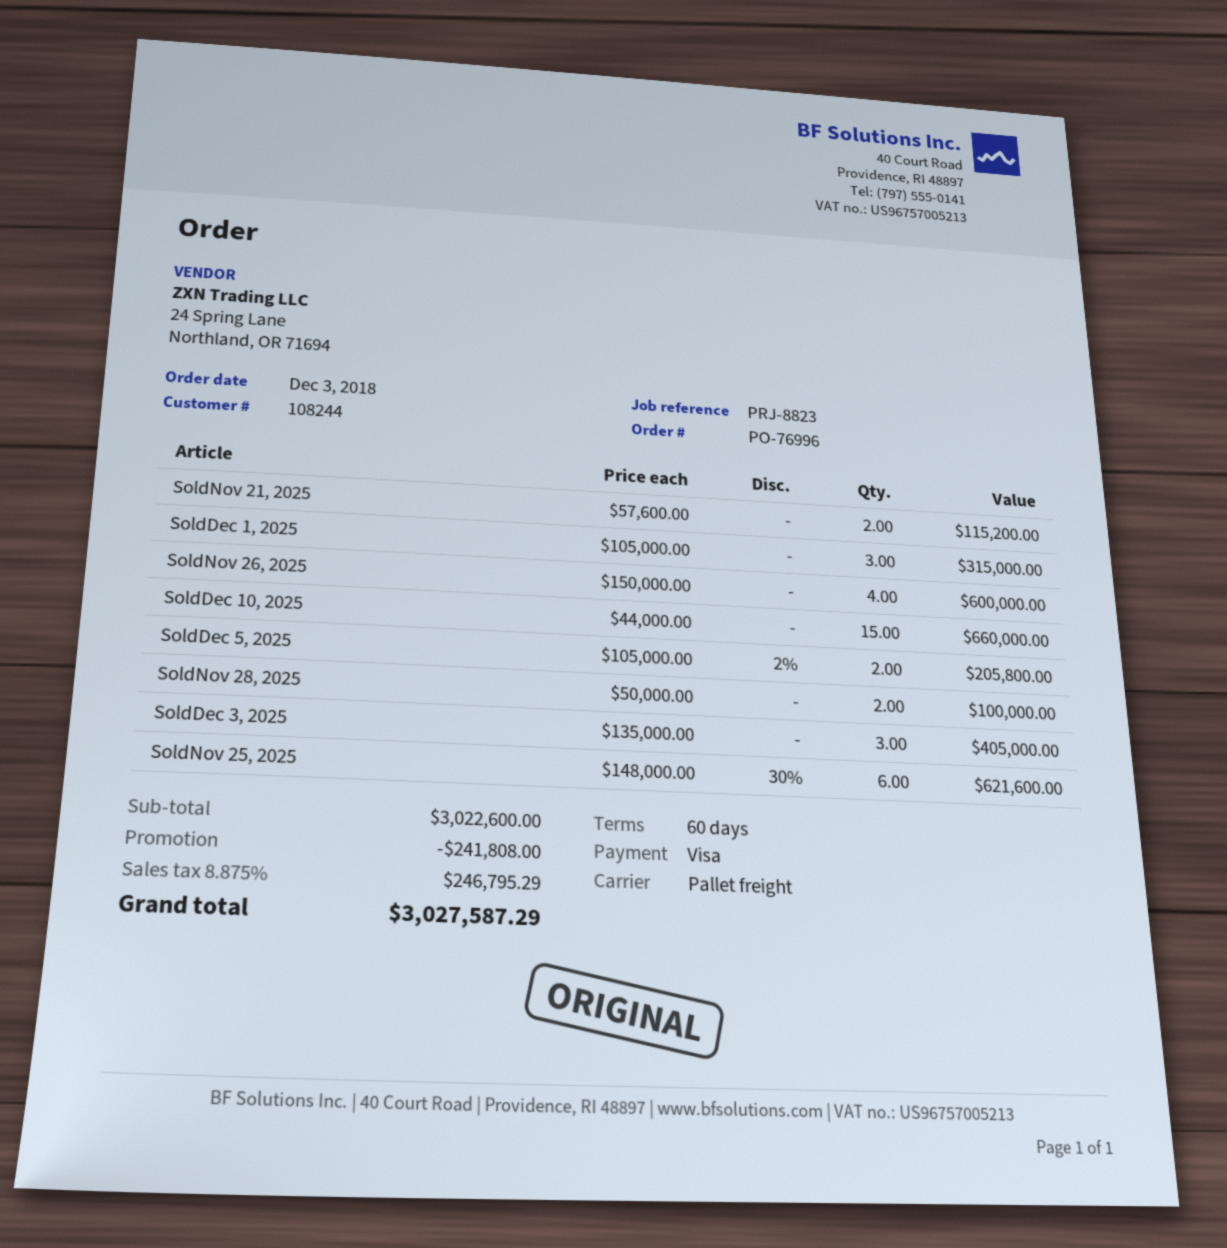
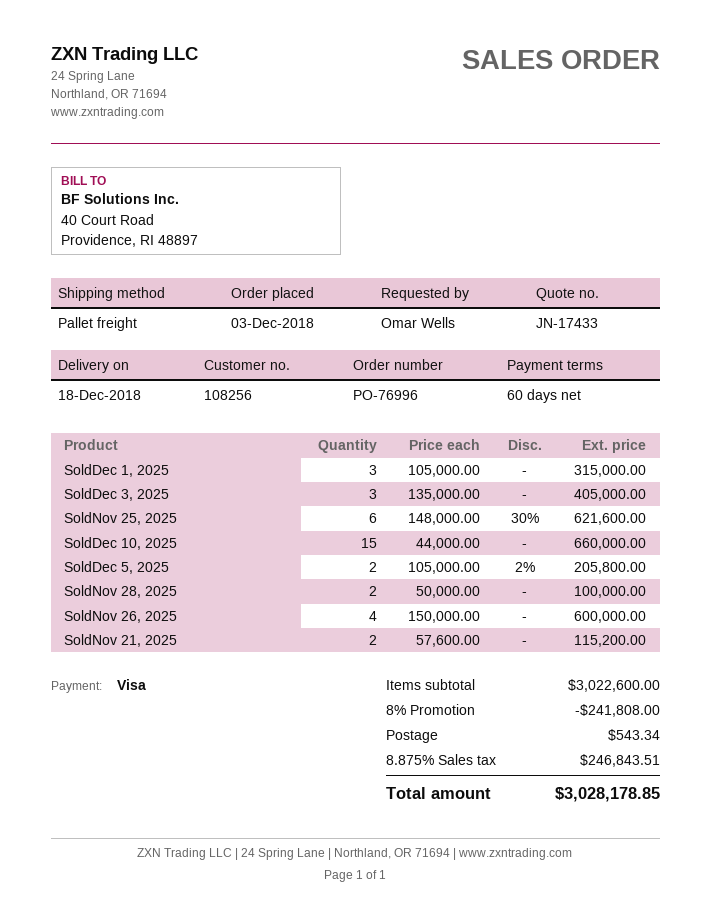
customer number: 108244 -> 108256
shipping: none -> 543.34
tax: 8.875% = 246795.29 -> 8.875% = 246843.51
total: 3027587.29 -> 3028178.85

